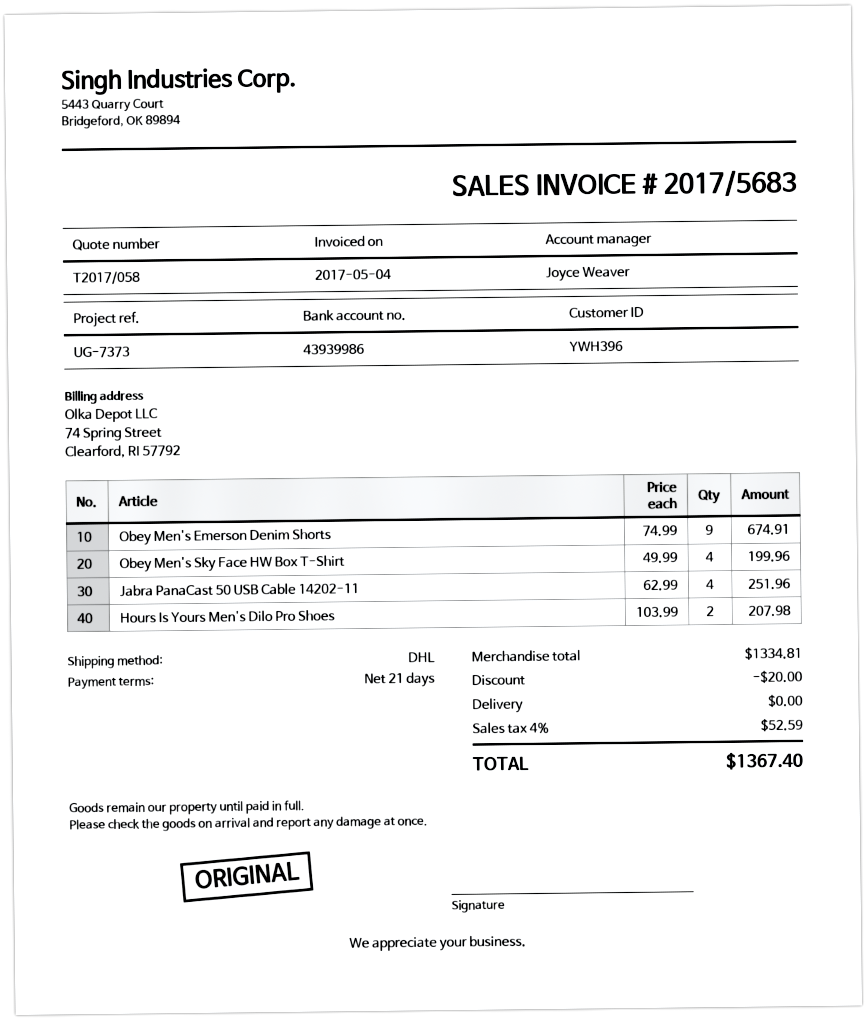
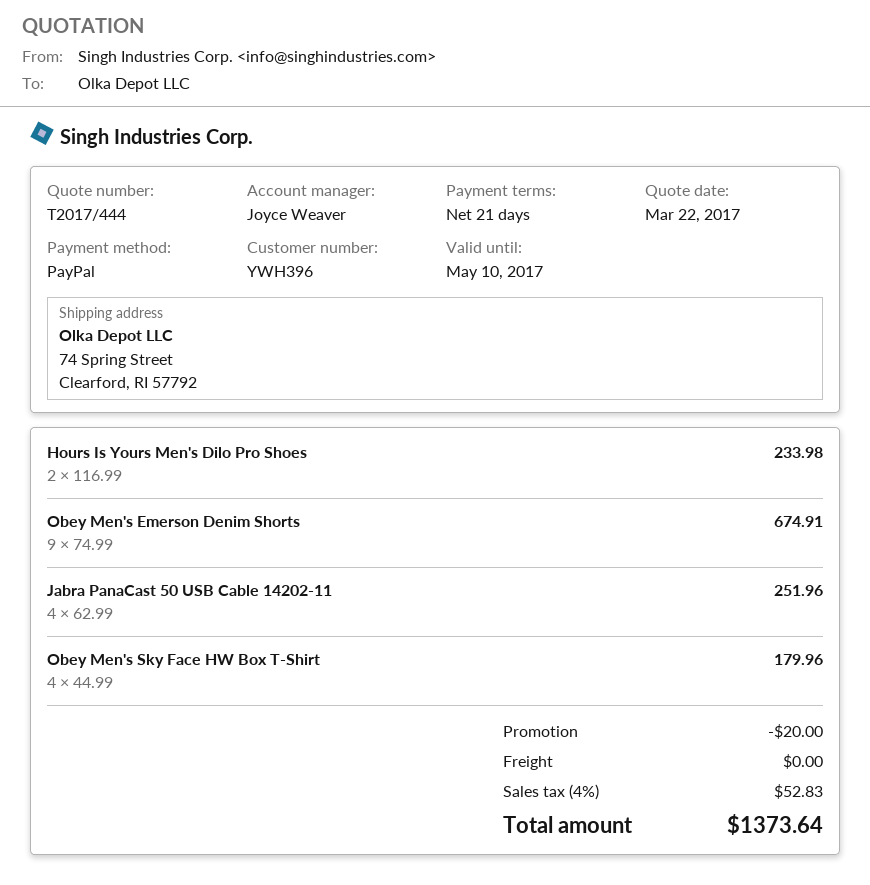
quote number: T2017/058 -> T2017/444
Obey Men's Sky Face HW Box T-Shirt: 4 x 49.99 = 199.96 -> 4 x 44.99 = 179.96
Hours Is Yours Men's Dilo Pro Shoes: 2 x 103.99 = 207.98 -> 2 x 116.99 = 233.98
tax: 4% = 52.59 -> 4% = 52.83
total: 1367.40 -> 1373.64

